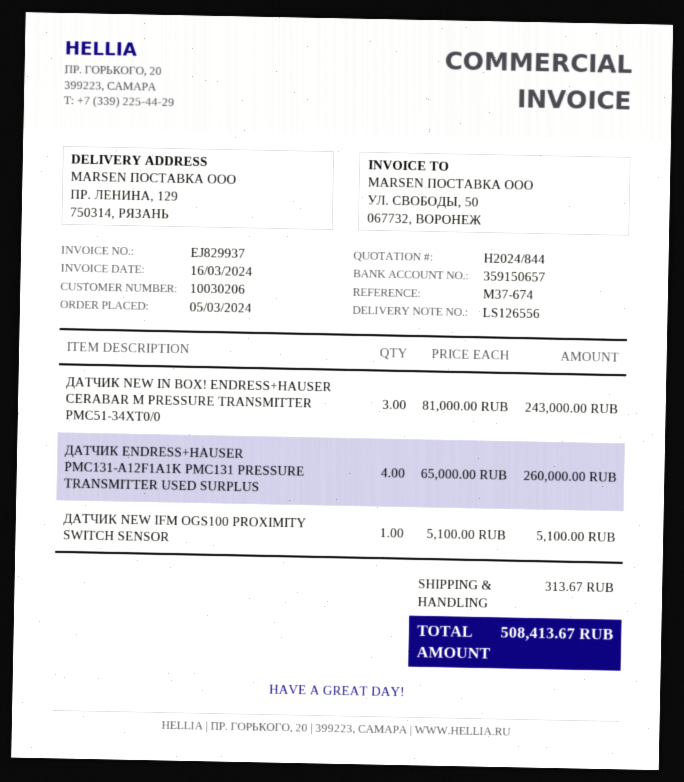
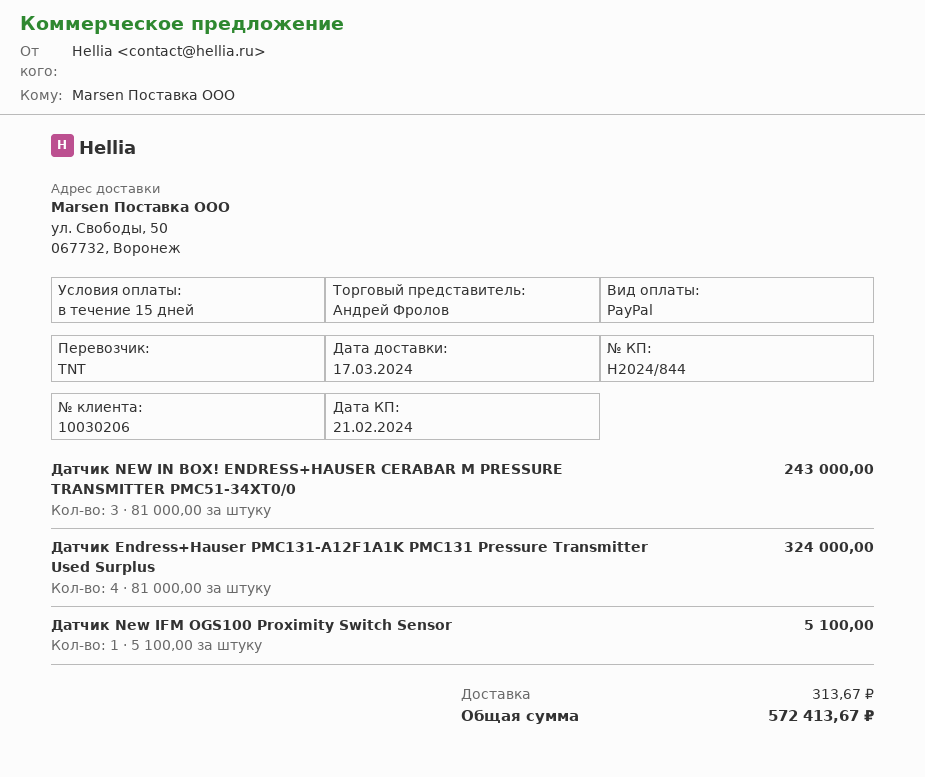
ship to: ПР. ЛЕНИНА, 129, 750314, РЯЗАНЬ -> ул. Свободы, 50, 067732, Воронеж
ДАТЧИК ENDRESS+HAUSER PMC131-A12F1A1K PMC131 PRESSURE TRANSMITTER USED SURPLUS: 4 x 65000.00 = 260000.00 -> 4 x 81000.00 = 324000.00
total: 508413.67 -> 572413.67

